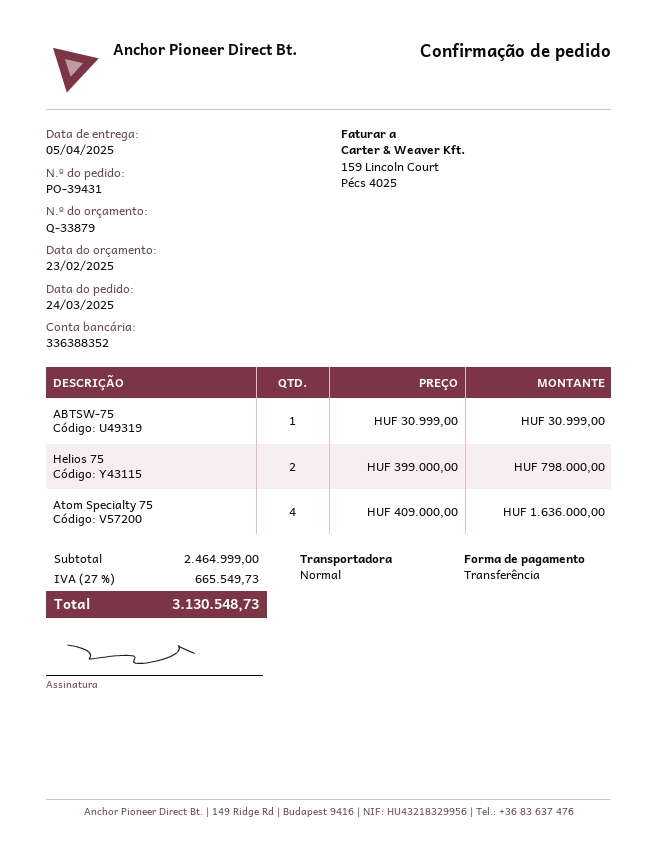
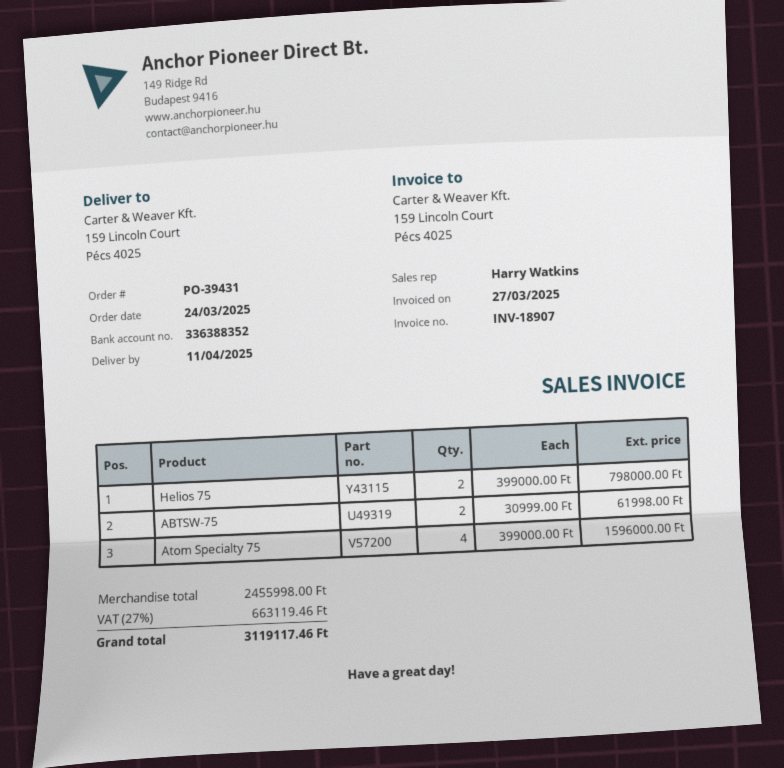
delivery date: 2025-04-05 -> 2025-04-11
ABTSW-75: 1 x 30999.00 = 30999.00 -> 2 x 30999.00 = 61998.00
Atom Specialty 75: 4 x 409000.00 = 1636000.00 -> 4 x 399000.00 = 1596000.00
subtotal: 2464999.00 -> 2455998.00
tax: 27% = 665549.73 -> 27% = 663119.46
total: 3130548.73 -> 3119117.46

